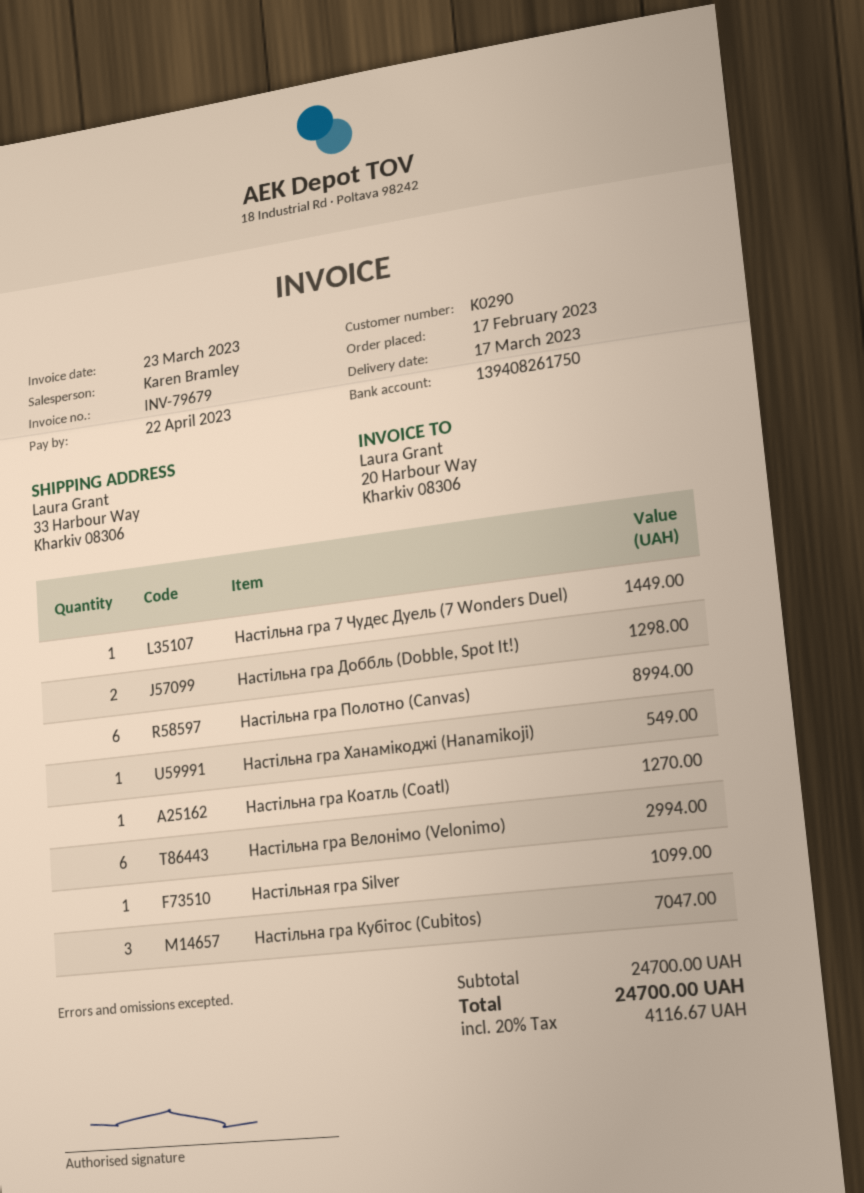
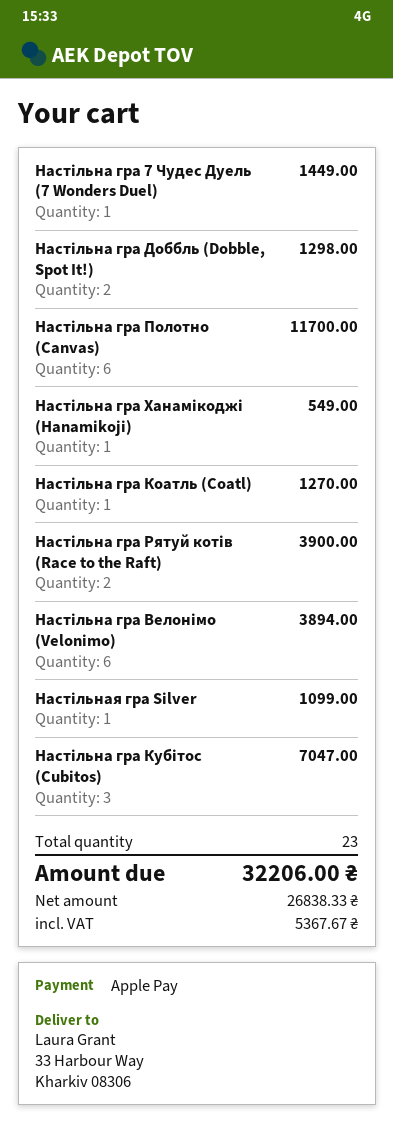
Настільна гра Полотно (Canvas): 6 for 8994.00 -> 6 for 11700.00
Настільна гра Велонімо (Velonimo): 6 for 2994.00 -> 6 for 3894.00
Настільна гра Рятуй котів (Race to the Raft): none -> 2 for 3900.00
tax: 4116.67 -> 5367.67
total: 24700.00 -> 32206.00

